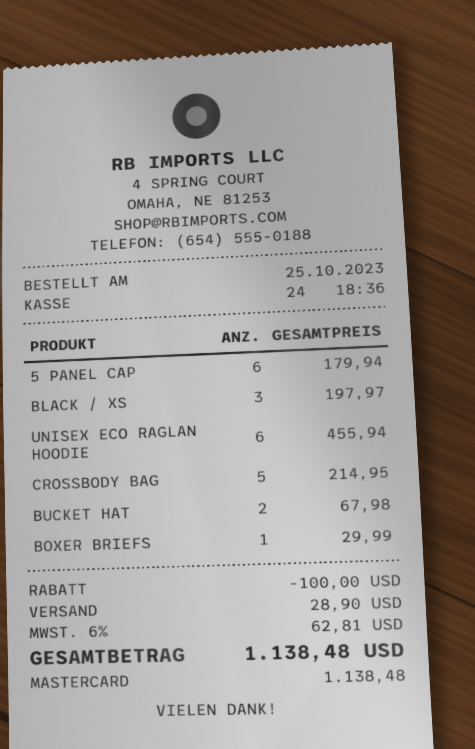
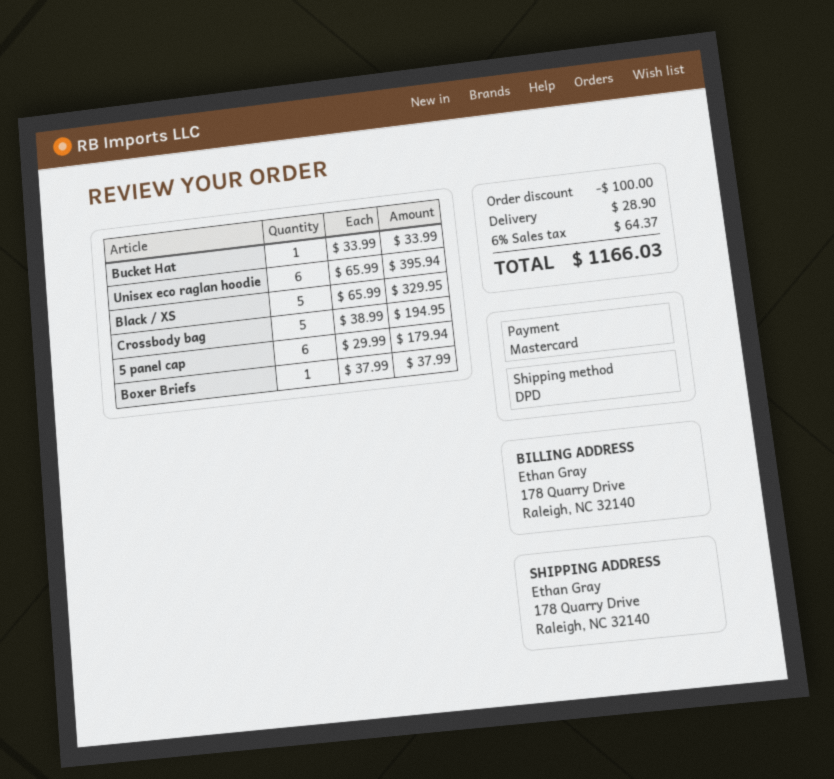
BLACK / XS: 3 for 197.97 -> 5 for 329.95
UNISEX ECO RAGLAN HOODIE: 6 for 455.94 -> 6 for 395.94
CROSSBODY BAG: 5 for 214.95 -> 5 for 194.95
BUCKET HAT: 2 for 67.98 -> 1 for 33.99
BOXER BRIEFS: 1 for 29.99 -> 1 for 37.99
tax: 6% = 62.81 -> 6% = 64.37
total: 1138.48 -> 1166.03

